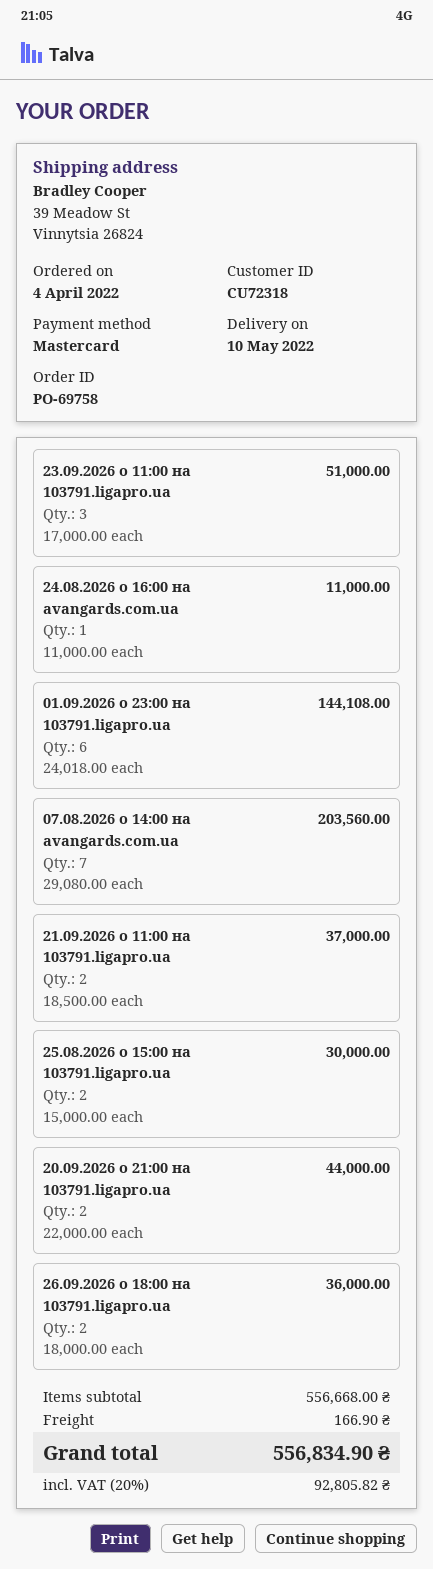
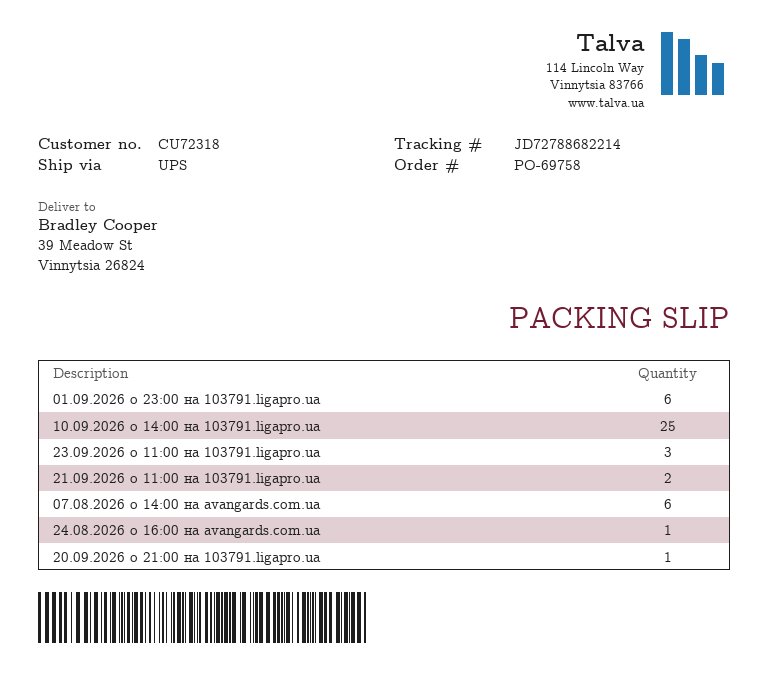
07.08.2026 о 14:00 на avangards.com.ua: 7 -> 6
25.08.2026 о 15:00 на 103791.ligapro.ua: 2 -> none
20.09.2026 о 21:00 на 103791.ligapro.ua: 2 -> 1
26.09.2026 о 18:00 на 103791.ligapro.ua: 2 -> none
10.09.2026 о 14:00 на 103791.ligapro.ua: none -> 25

